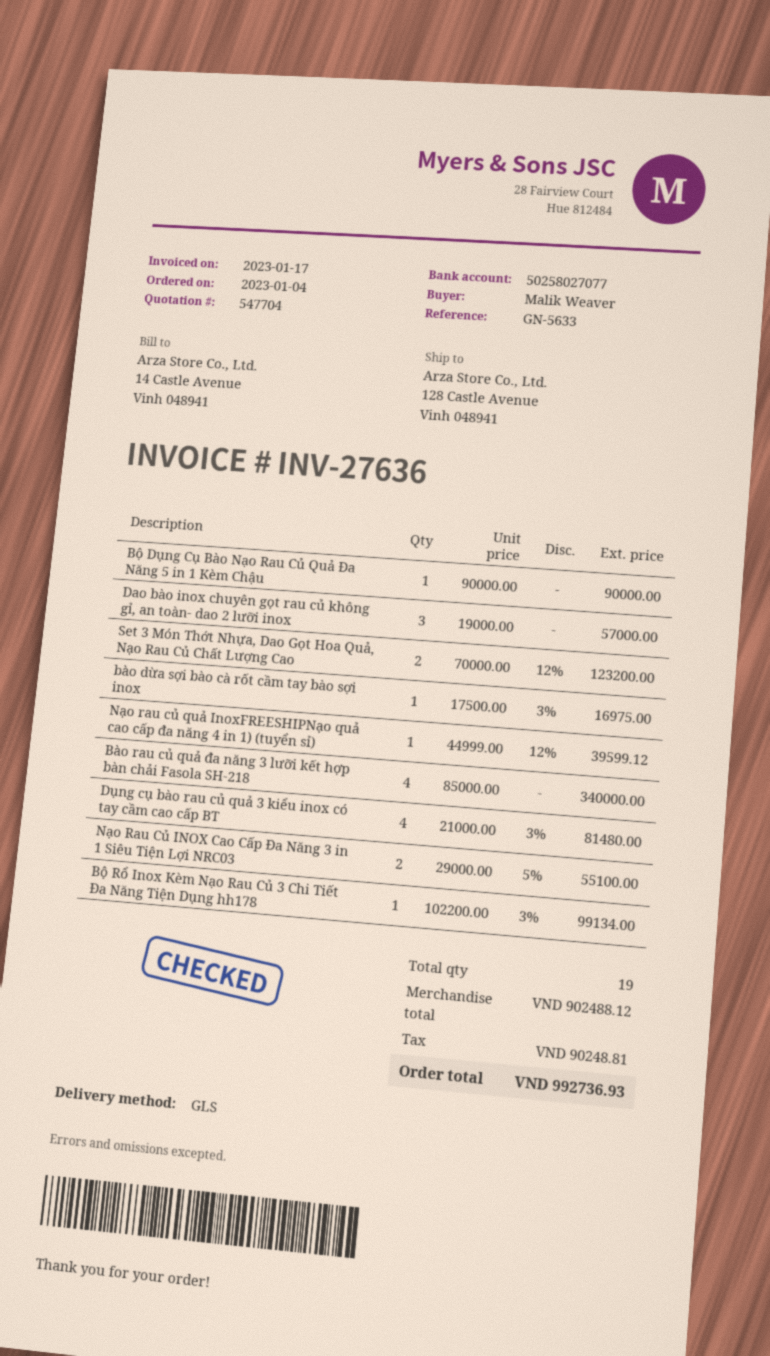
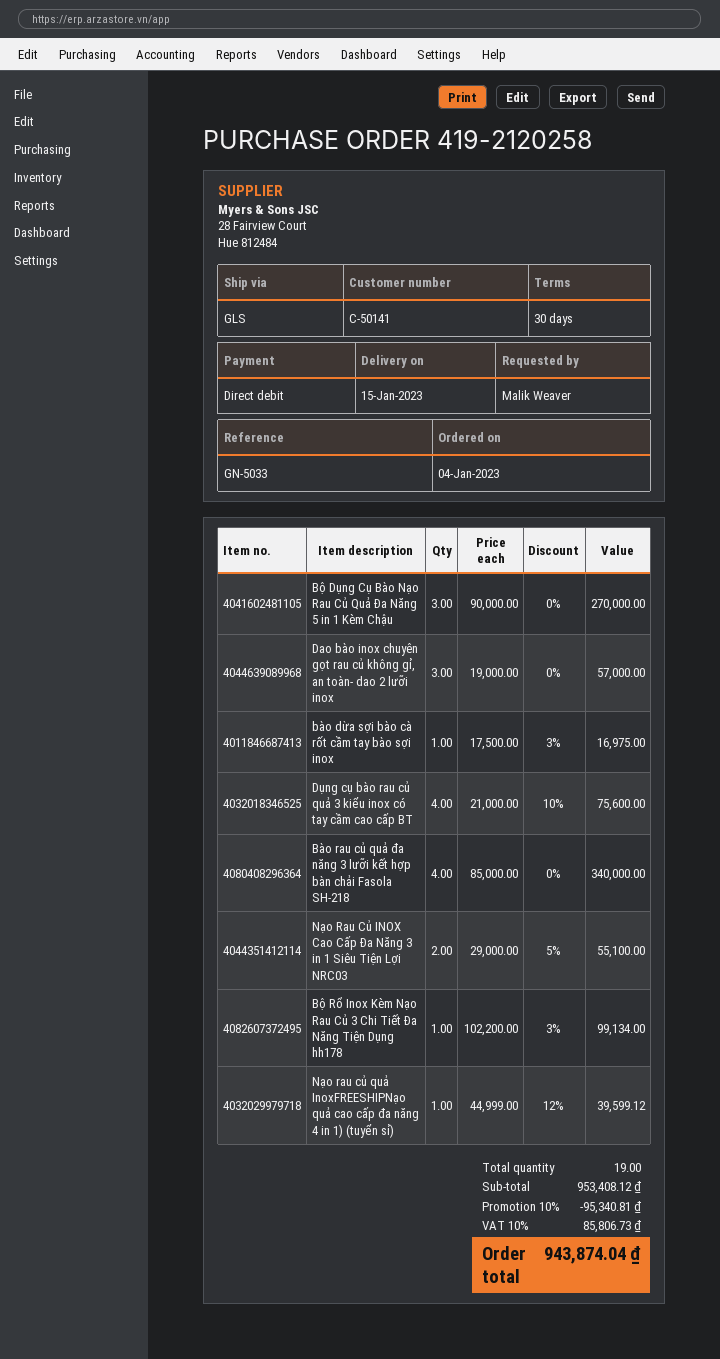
reference: GN-5633 -> GN-5033
Bộ Dụng Cụ Bào Nạo Rau Củ Quả Đa Năng 5 in 1 Kèm Chậu: 1 x 90000.00 = 90000.00 -> 3 x 90000.00 = 270000.00
Set 3 Món Thớt Nhựa, Dao Gọt Hoa Quả, Nạo Rau Củ Chất Lượng Cao: 2 x 70000.00 - 12% = 123200.00 -> none
Dụng cụ bào rau củ quả 3 kiểu inox có tay cầm cao cấp BT: 4 x 21000.00 - 3% = 81480.00 -> 4 x 21000.00 - 10% = 75600.00
subtotal: 902488.12 -> 953408.12
discount: none -> 10% = 95340.81
tax: 90248.81 -> 85806.73
total: 992736.93 -> 943874.04

